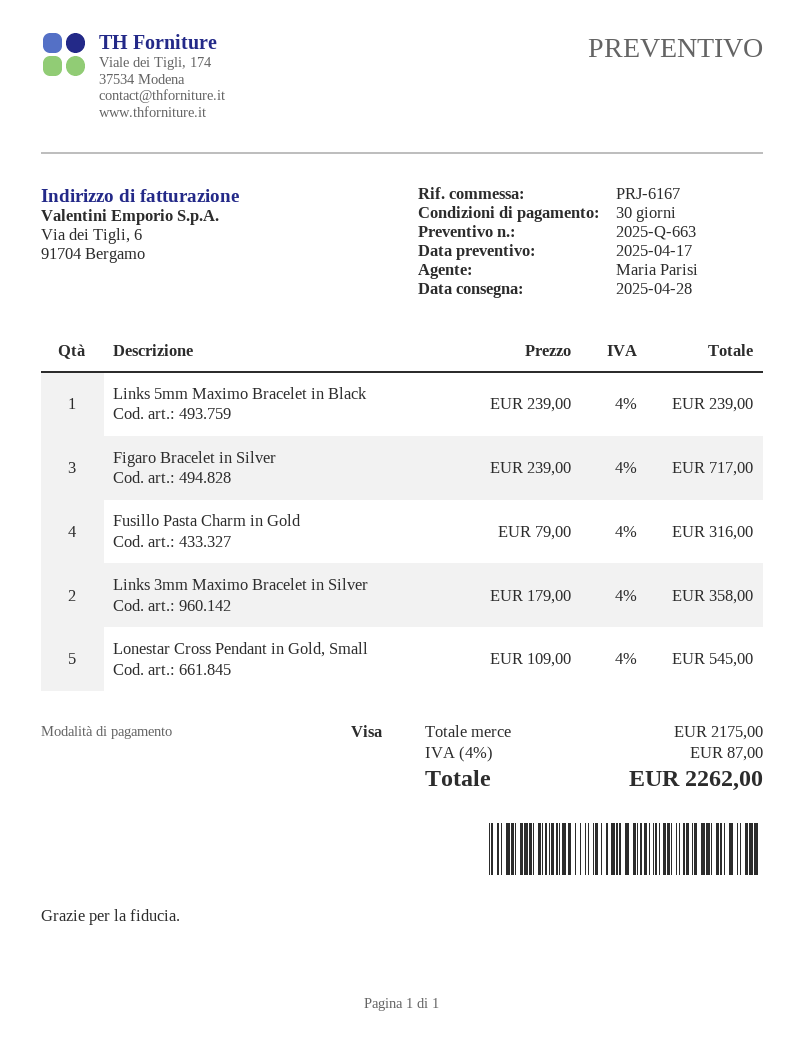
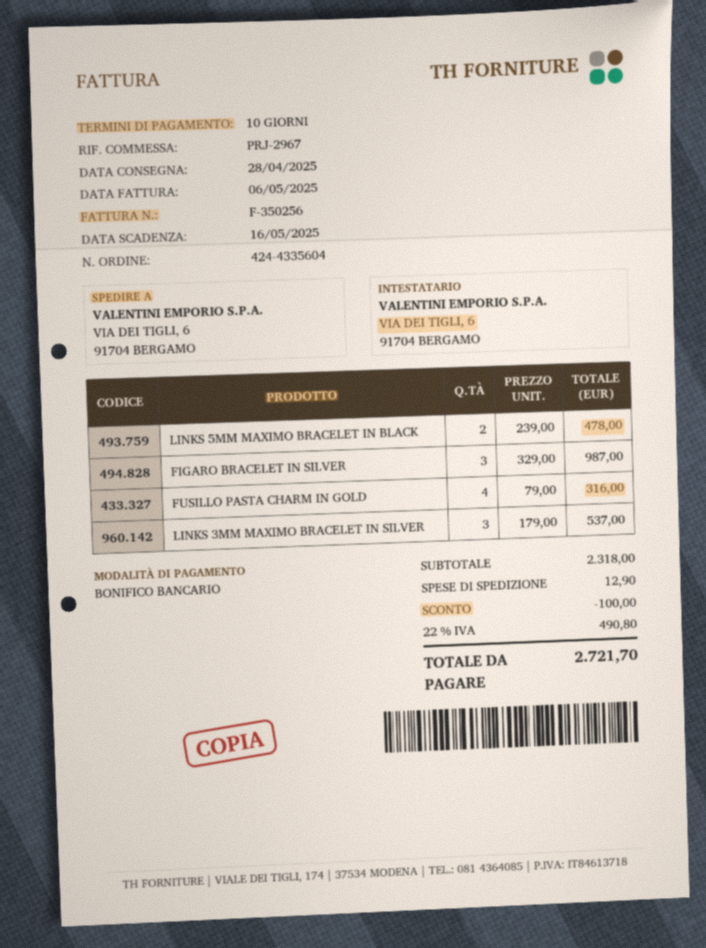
payment terms: 30 days -> 10 days
reference: PRJ-6167 -> PRJ-2967
payment method: Visa -> bank transfer
Links 5mm Maximo Bracelet in Black: 1 x 239.00 = 239.00 -> 2 x 239.00 = 478.00
Figaro Bracelet in Silver: 3 x 239.00 = 717.00 -> 3 x 329.00 = 987.00
Links 3mm Maximo Bracelet in Silver: 2 x 179.00 = 358.00 -> 3 x 179.00 = 537.00
Lonestar Cross Pendant in Gold, Small: 5 x 109.00 = 545.00 -> none
subtotal: 2175.00 -> 2318.00
discount: none -> 100.00
shipping: none -> 12.90
tax: 4% = 87.00 -> 22% = 490.80
total: 2262.00 -> 2721.70

